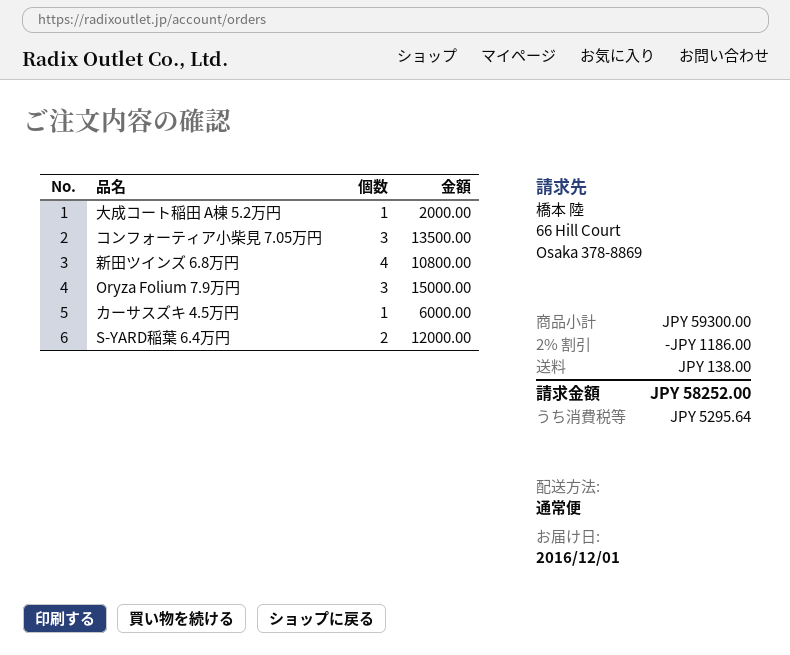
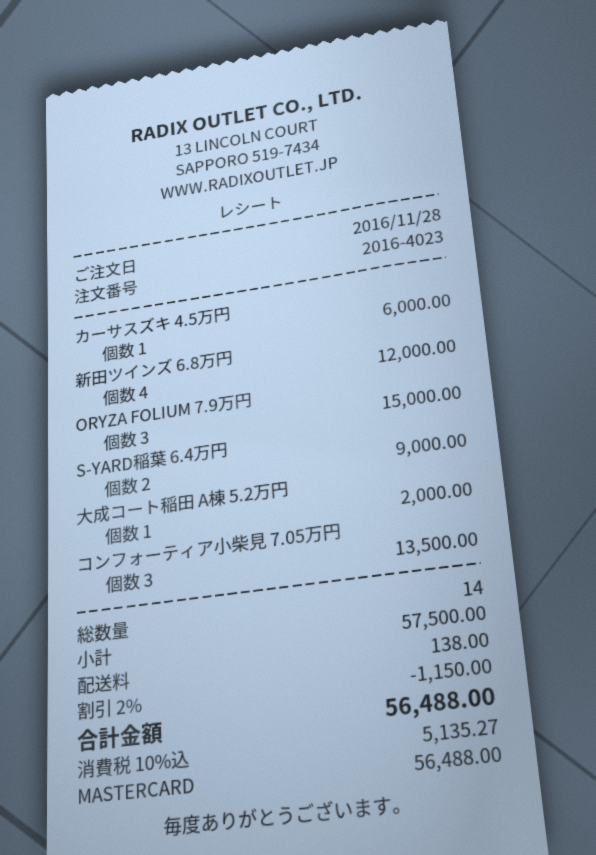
新田ツインズ 6.8万円: 4 for 10800.00 -> 4 for 12000.00
S-YARD稲葉 6.4万円: 2 for 12000.00 -> 2 for 9000.00
subtotal: 59300.00 -> 57500.00
discount: 2% = 1186.00 -> 2% = 1150.00
tax: 5295.64 -> 5135.27
total: 58252.00 -> 56488.00

